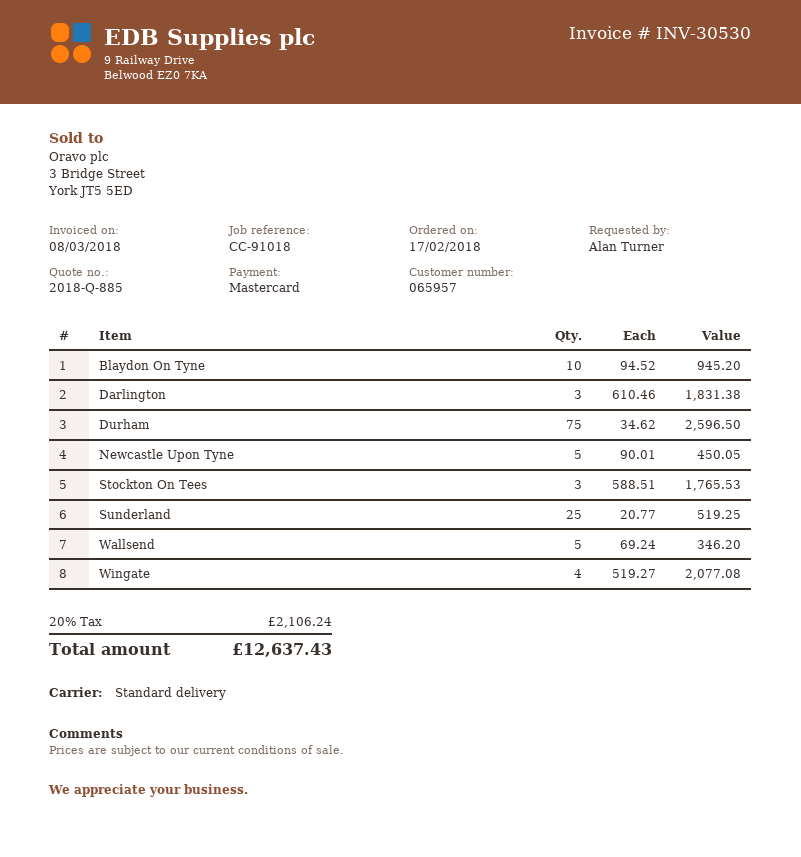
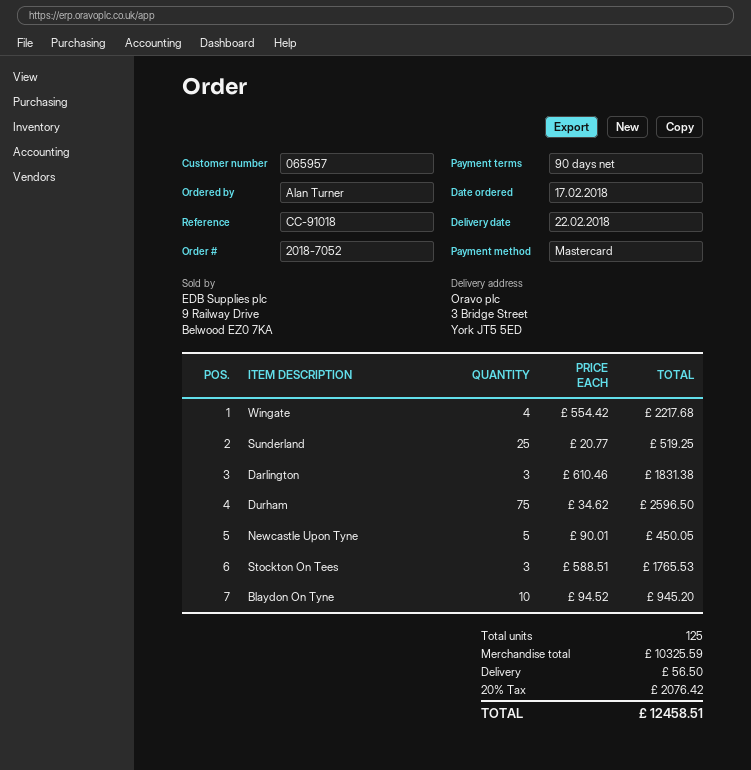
Wallsend: 5 x 69.24 = 346.20 -> none
Wingate: 4 x 519.27 = 2077.08 -> 4 x 554.42 = 2217.68
shipping: none -> 56.50
tax: 20% = 2106.24 -> 20% = 2076.42
total: 12637.43 -> 12458.51

